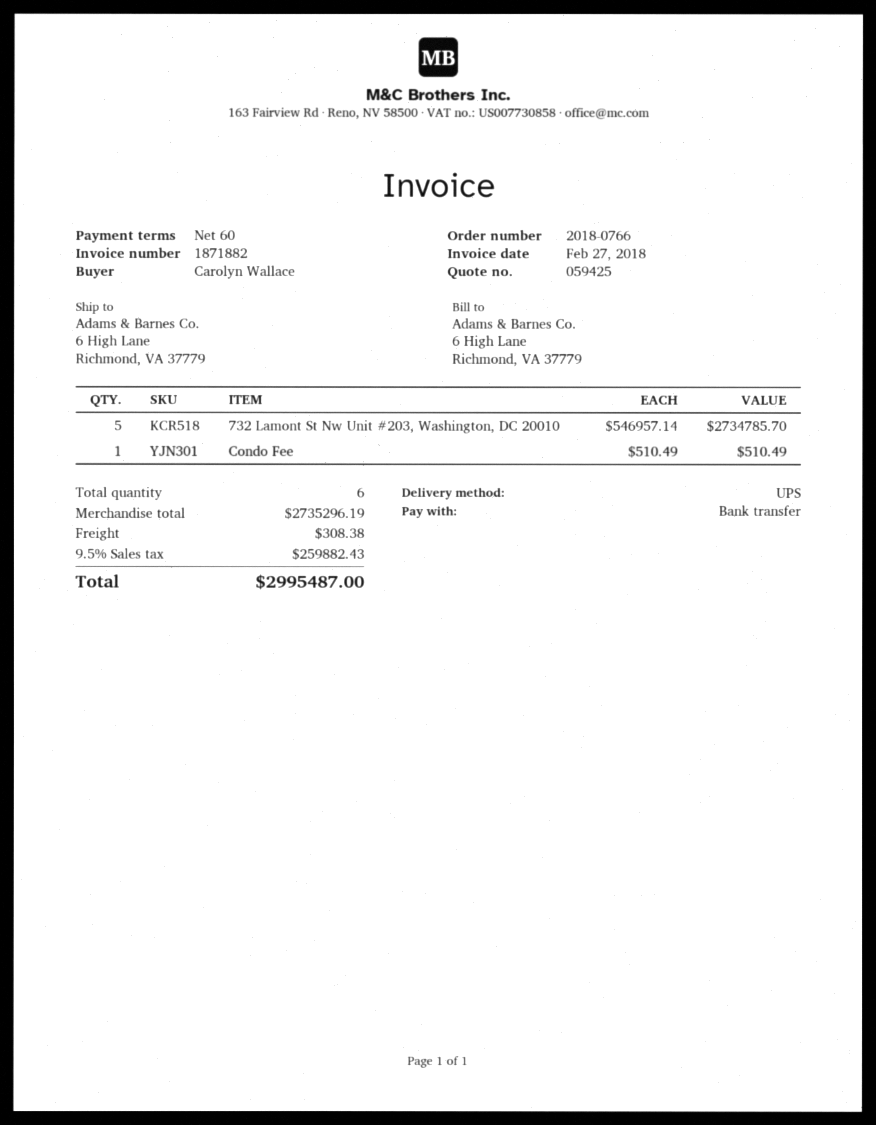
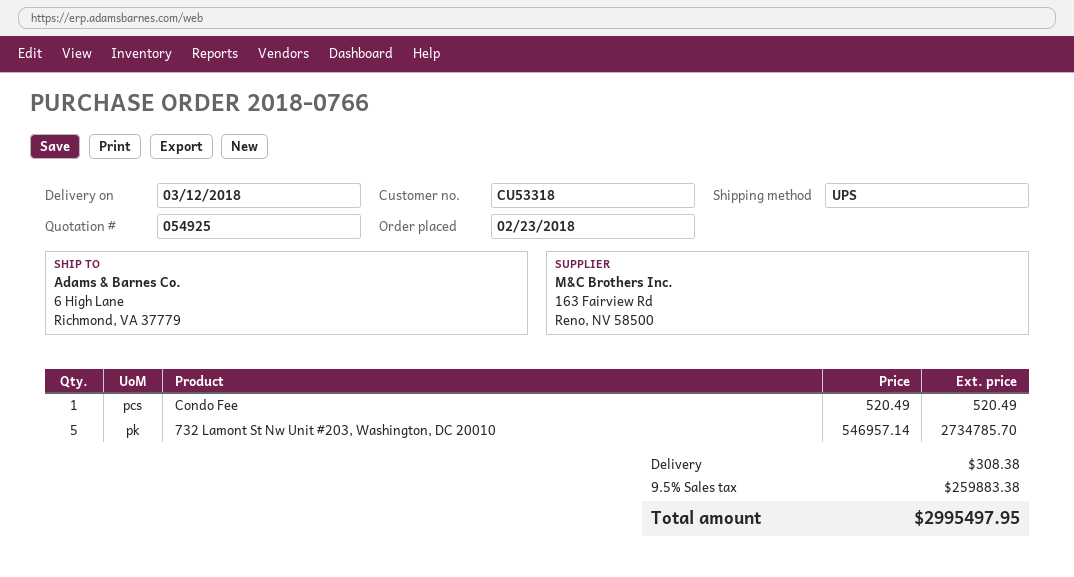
quote number: 059425 -> 054925
Condo Fee: 1 x 510.49 = 510.49 -> 1 x 520.49 = 520.49
tax: 9.5% = 259882.43 -> 9.5% = 259883.38
total: 2995487.00 -> 2995497.95

